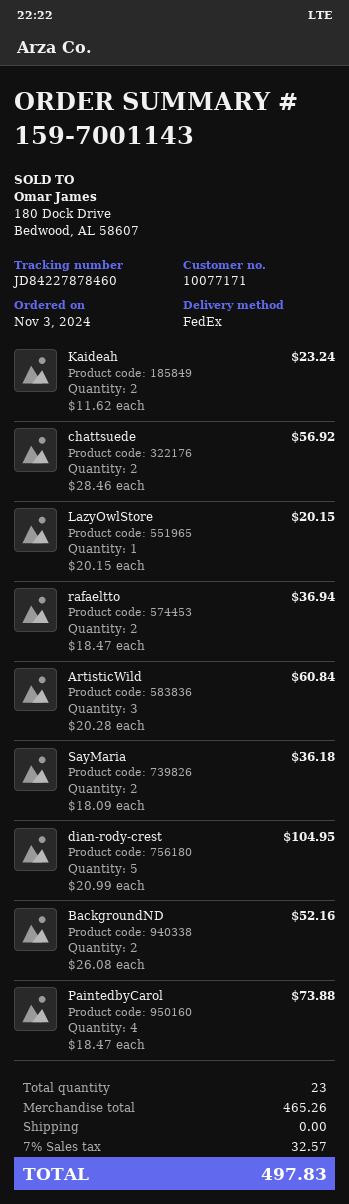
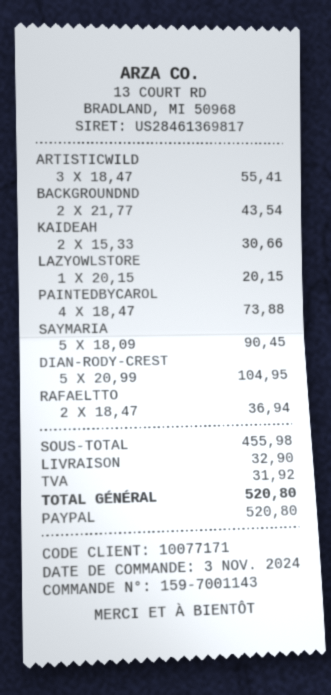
Kaideah: 2 x 11.62 = 23.24 -> 2 x 15.33 = 30.66
chattsuede: 2 x 28.46 = 56.92 -> none
ArtisticWild: 3 x 20.28 = 60.84 -> 3 x 18.47 = 55.41
SayMaria: 2 x 18.09 = 36.18 -> 5 x 18.09 = 90.45
BackgroundND: 2 x 26.08 = 52.16 -> 2 x 21.77 = 43.54
subtotal: 465.26 -> 455.98
shipping: 0.00 -> 32.90
tax: 32.57 -> 31.92
total: 497.83 -> 520.80

